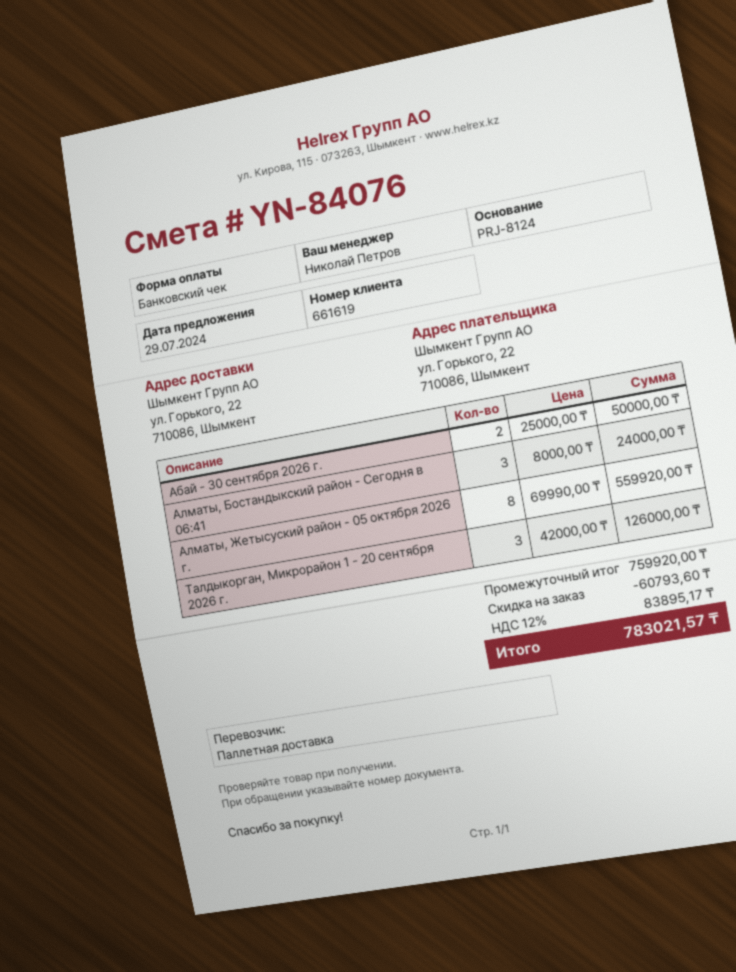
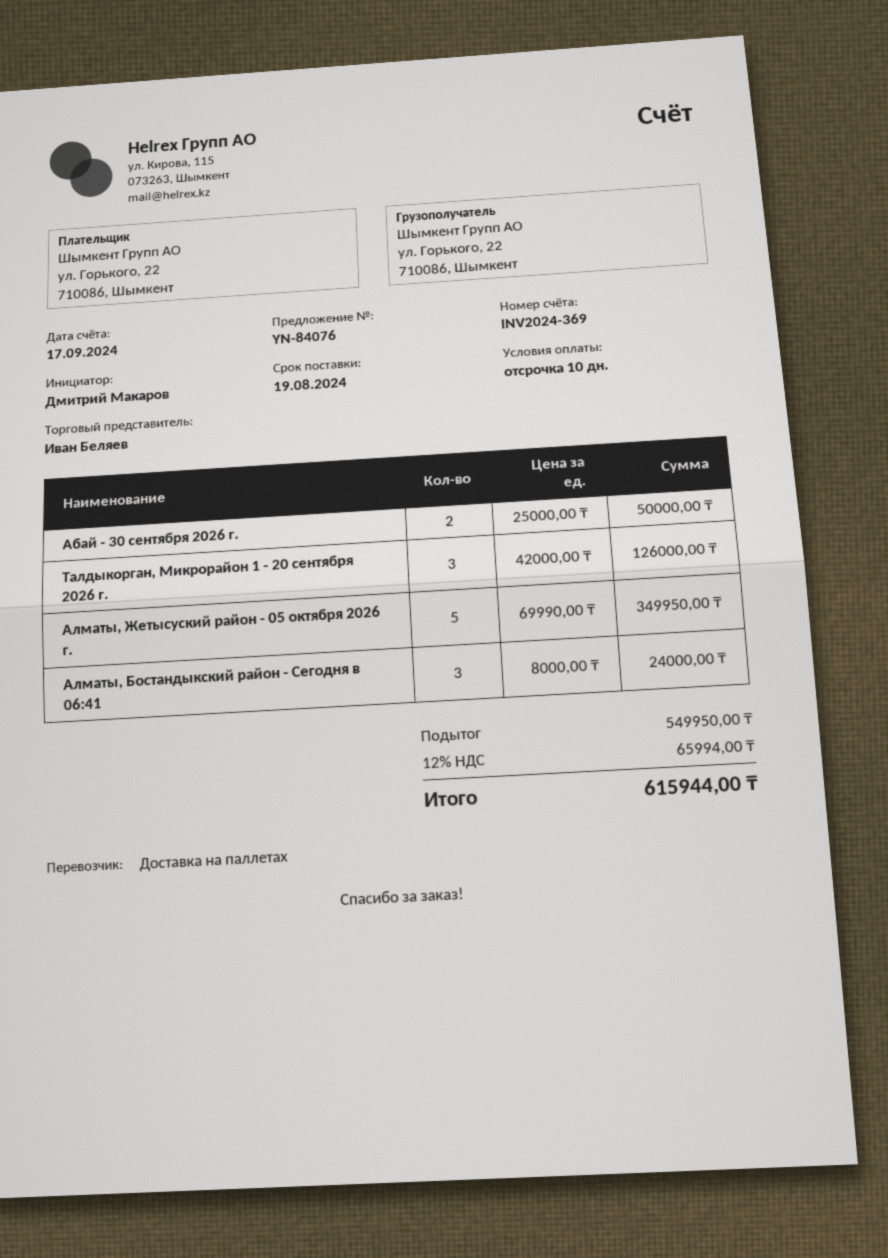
sales rep: Николай Петров -> Иван Беляев
Алматы, Жетысуский район - 05 октября 2026 г.: 8 x 69990.00 = 559920.00 -> 5 x 69990.00 = 349950.00
subtotal: 759920.00 -> 549950.00
discount: 60793.60 -> none
tax: 12% = 83895.17 -> 12% = 65994.00
total: 783021.57 -> 615944.00

